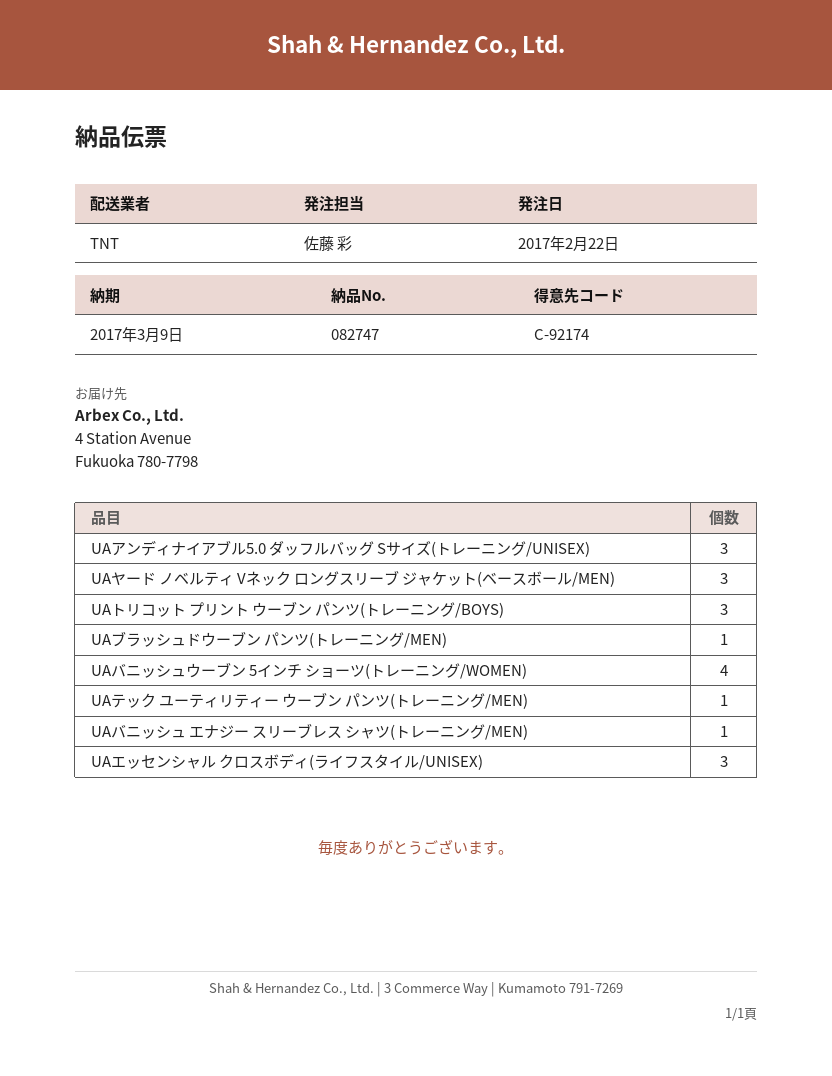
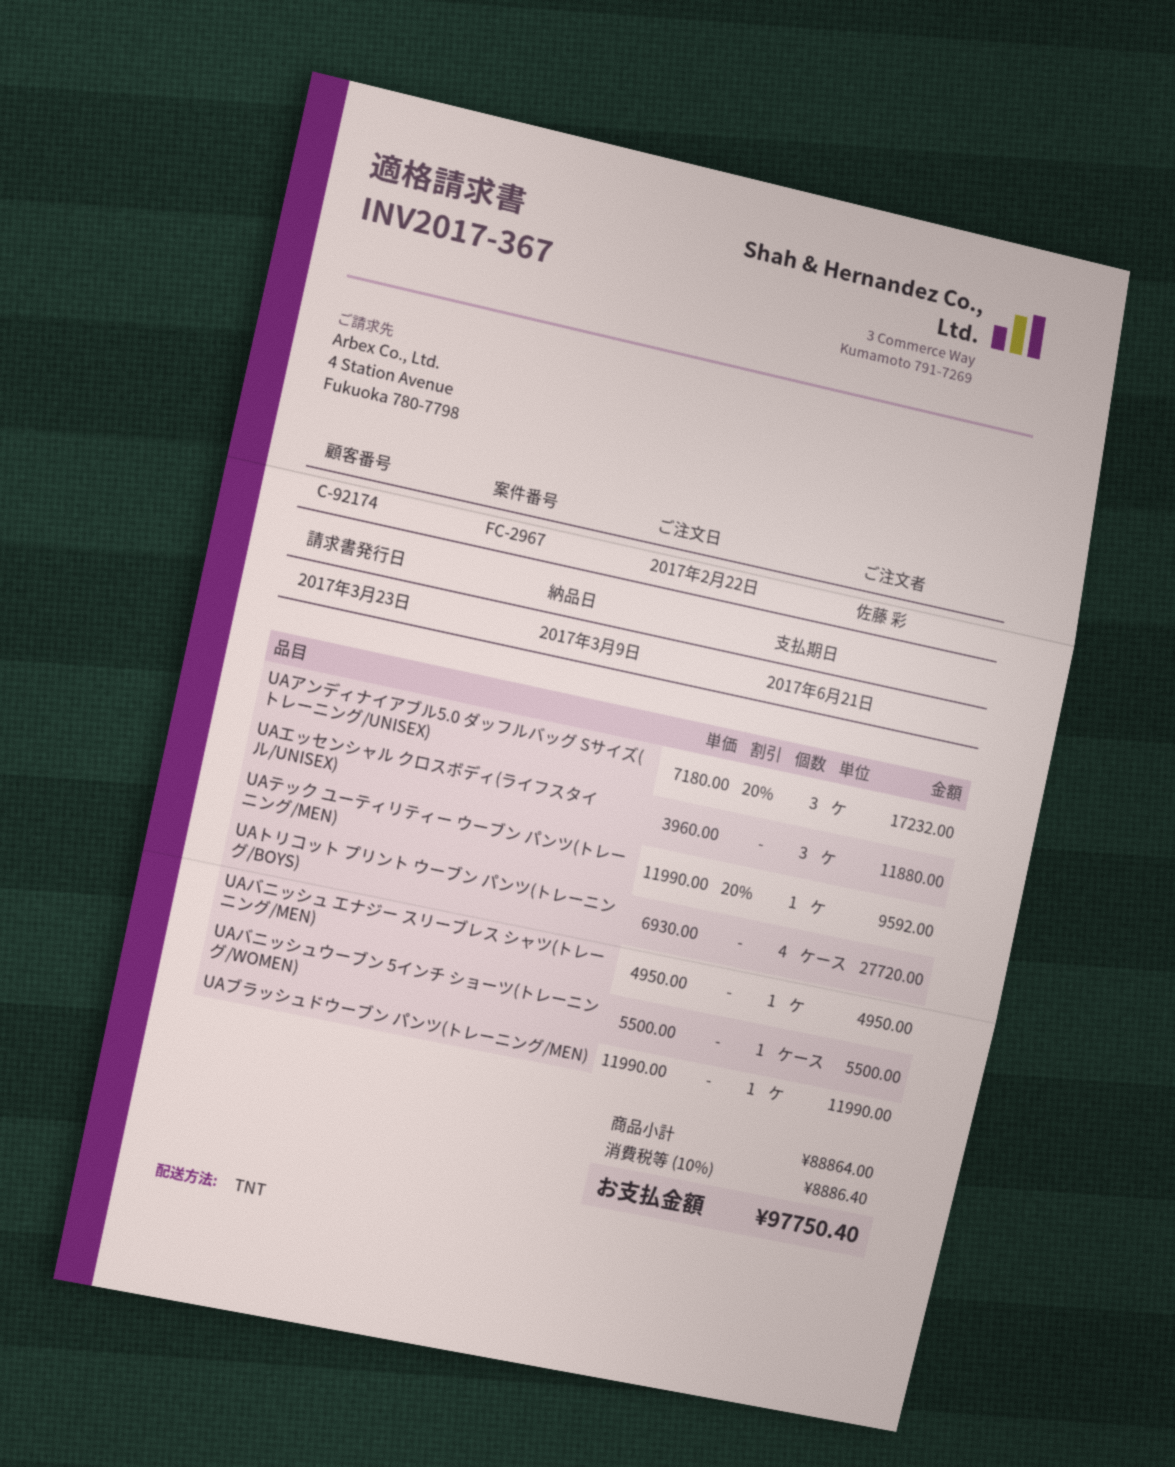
UAヤード ノベルティ Vネック ロングスリーブ ジャケット(ベースボール/MEN): 3 -> none
UAトリコット プリント ウーブン パンツ(トレーニング/BOYS): 3 -> 4
UAバニッシュウーブン 5インチ ショーツ(トレーニング/WOMEN): 4 -> 1

